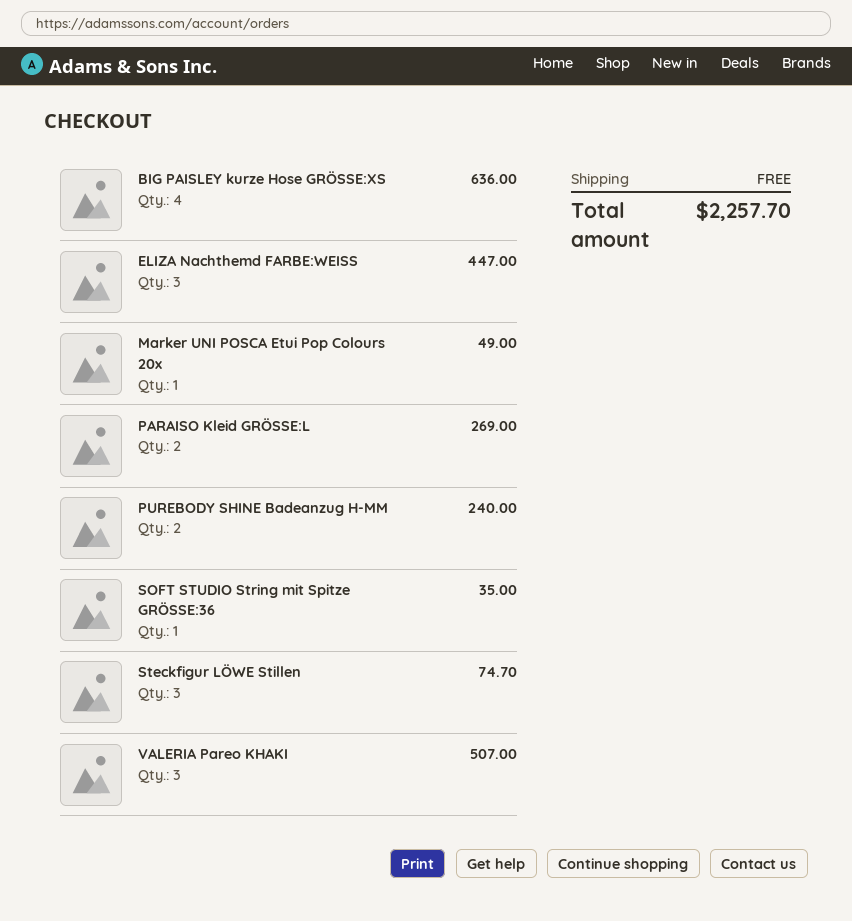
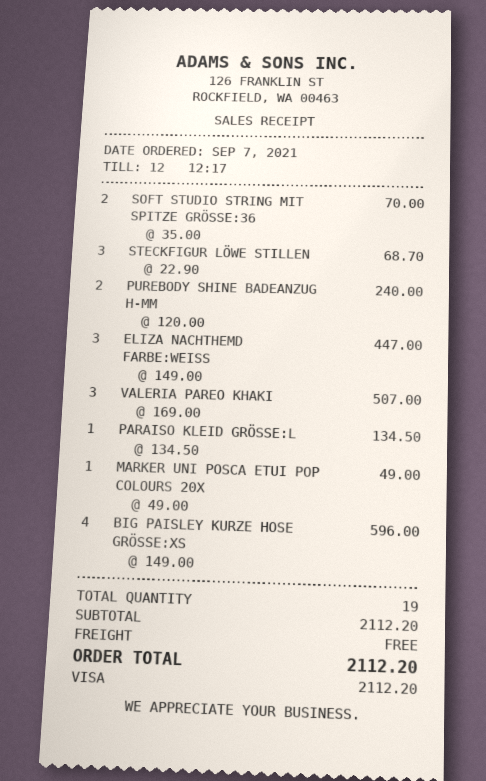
BIG PAISLEY kurze Hose GRÖSSE:XS: 4 for 636.00 -> 4 for 596.00
PARAISO Kleid GRÖSSE:L: 2 for 269.00 -> 1 for 134.50
SOFT STUDIO String mit Spitze GRÖSSE:36: 1 for 35.00 -> 2 for 70.00
Steckfigur LÖWE Stillen: 3 for 74.70 -> 3 for 68.70
total: 2257.70 -> 2112.20

